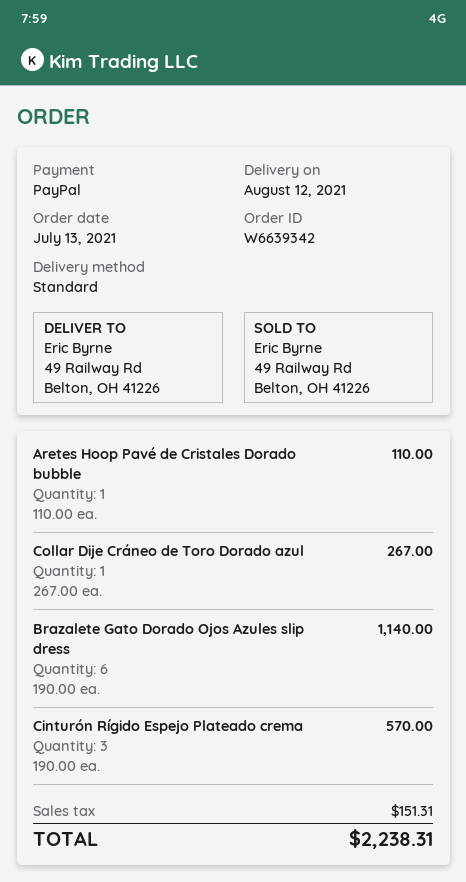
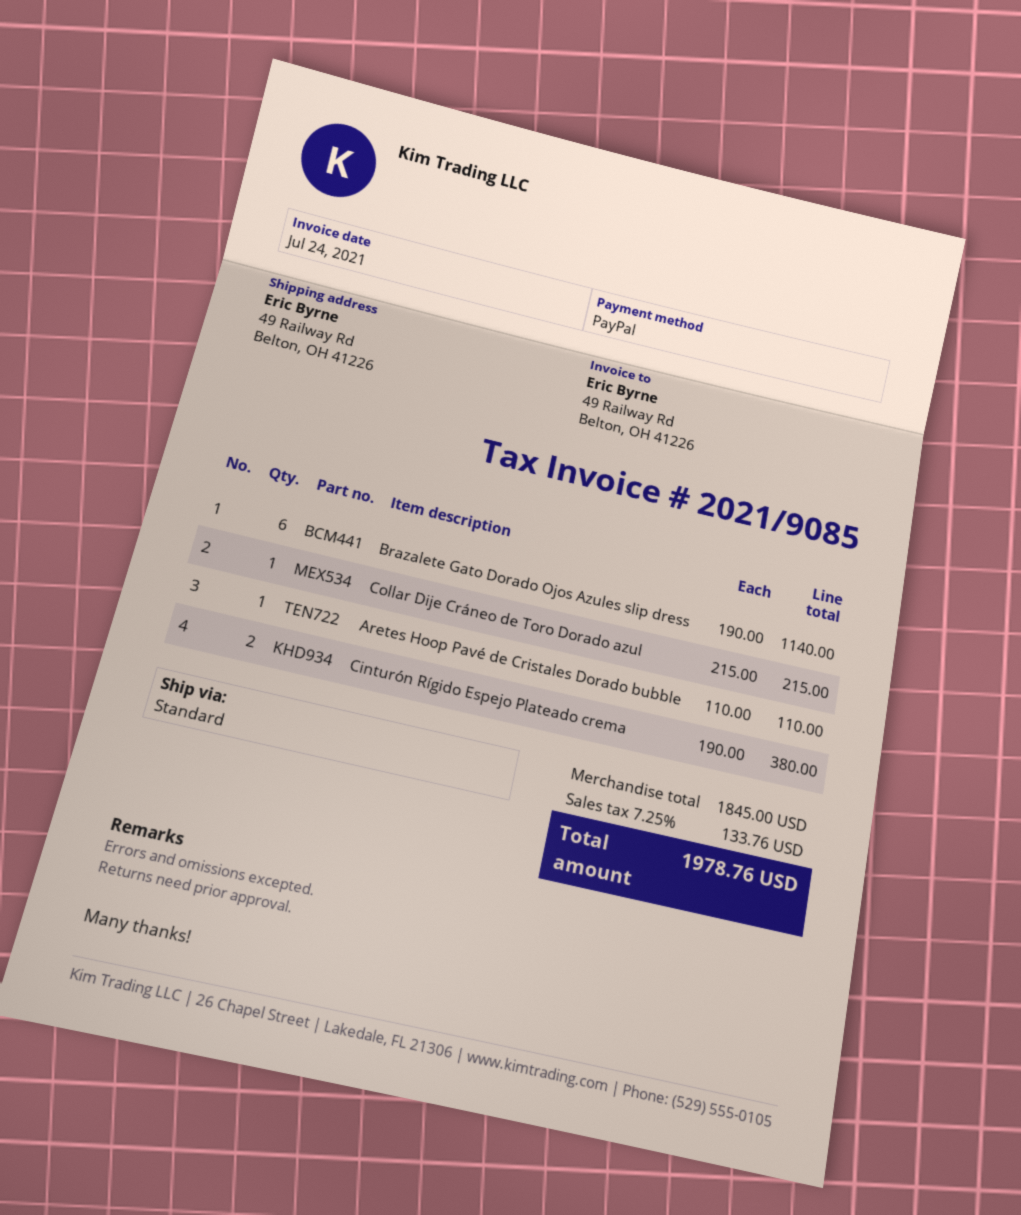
Collar Dije Cráneo de Toro Dorado azul: 1 x 267.00 = 267.00 -> 1 x 215.00 = 215.00
Cinturón Rígido Espejo Plateado crema: 3 x 190.00 = 570.00 -> 2 x 190.00 = 380.00
tax: 151.31 -> 133.76
total: 2238.31 -> 1978.76

